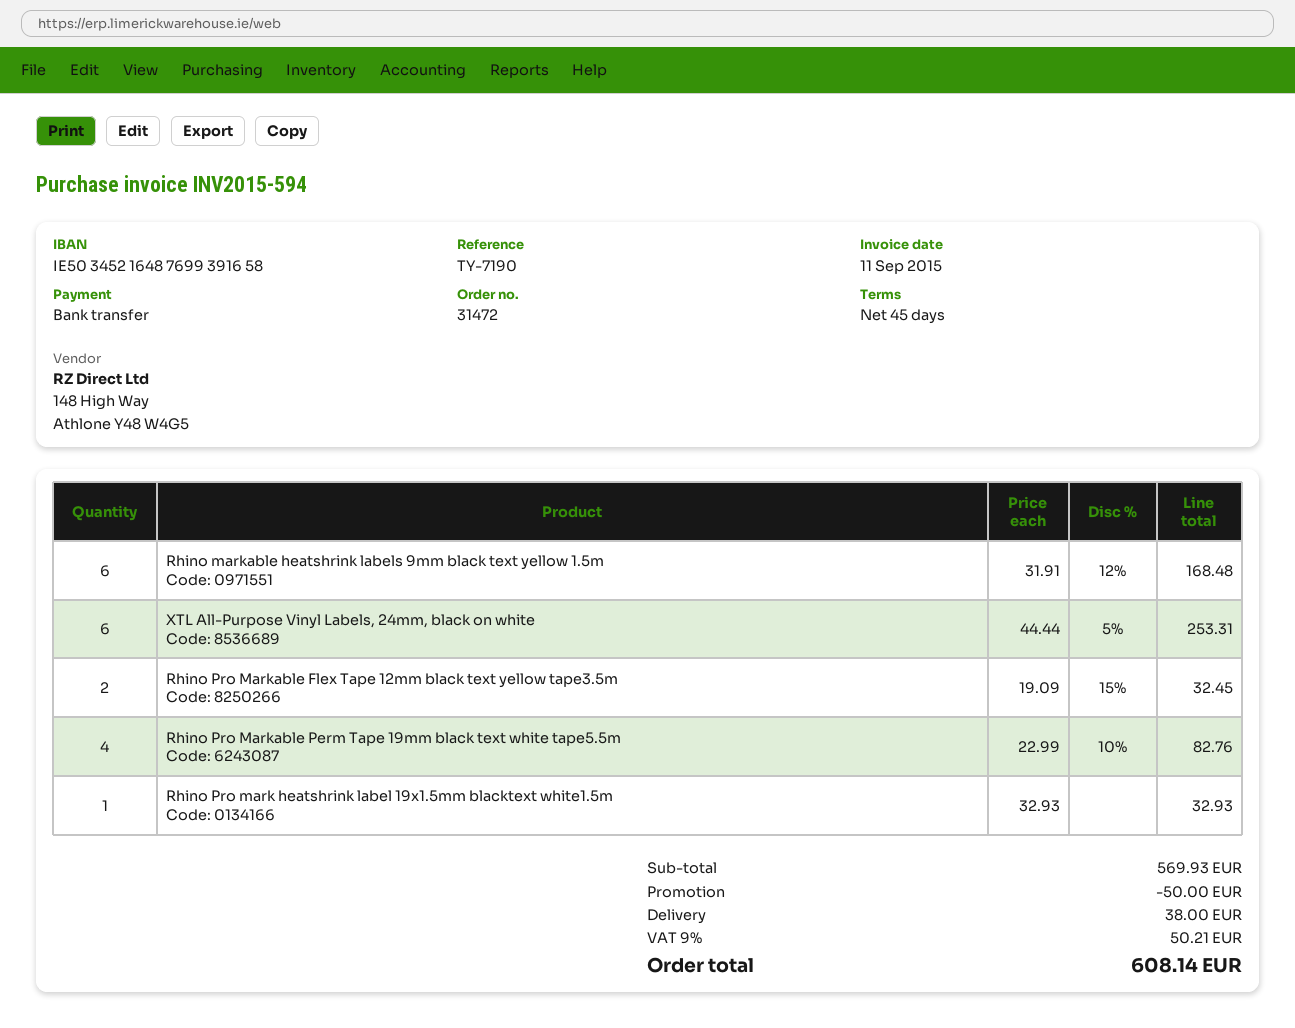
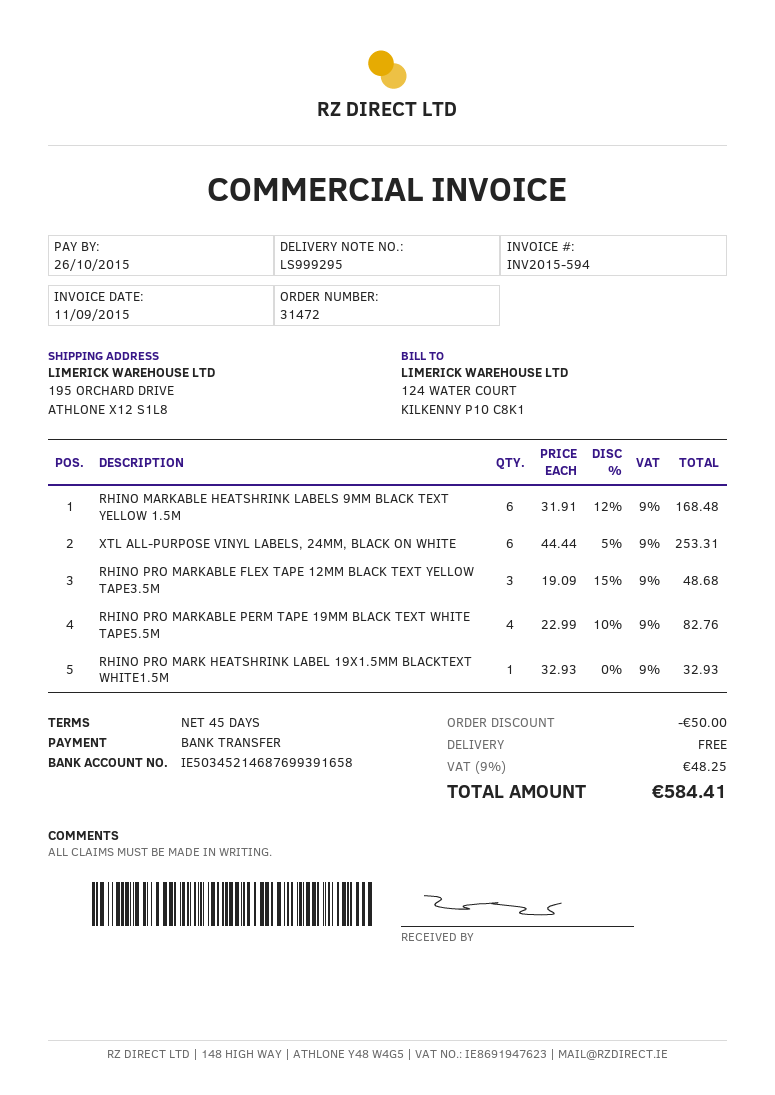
bank account: IE50345216487699391658 -> IE50345214687699391658
Rhino Pro Markable Flex Tape 12mm black text yellow tape3.5m: 2 x 19.09 - 15% = 32.45 -> 3 x 19.09 - 15% = 48.68
shipping: 38.00 -> 0.00
tax: 9% = 50.21 -> 9% = 48.25
total: 608.14 -> 584.41

